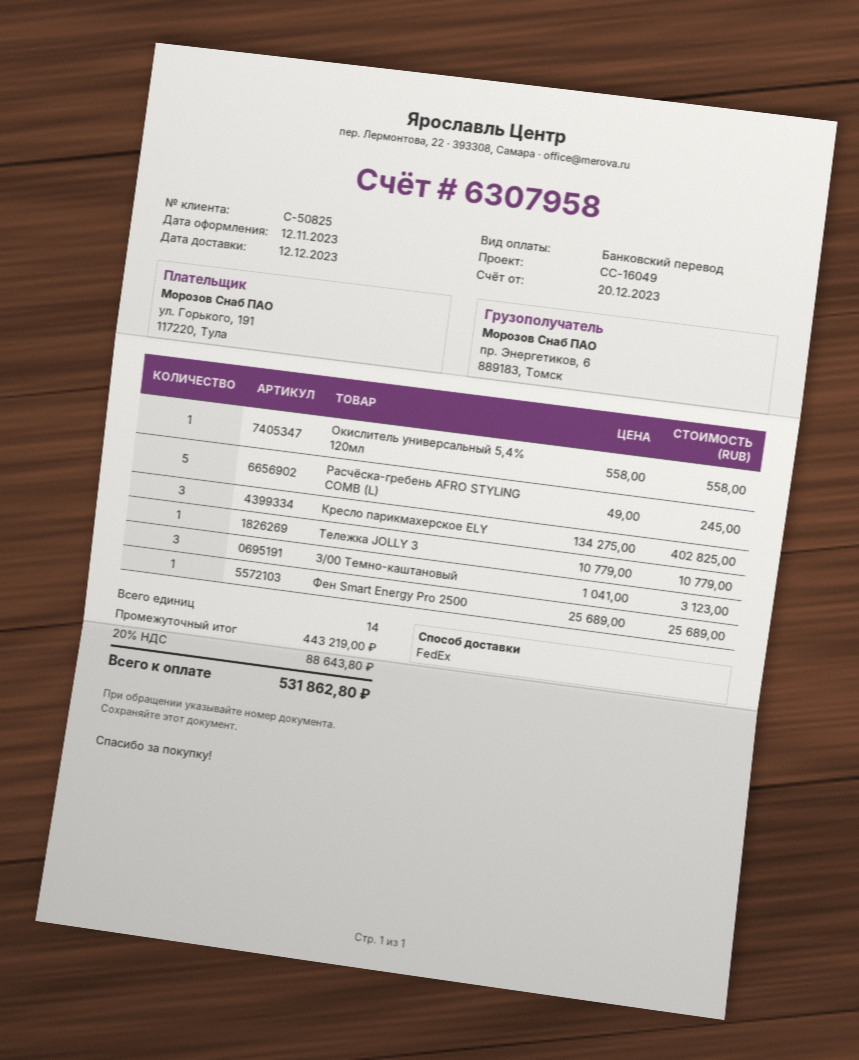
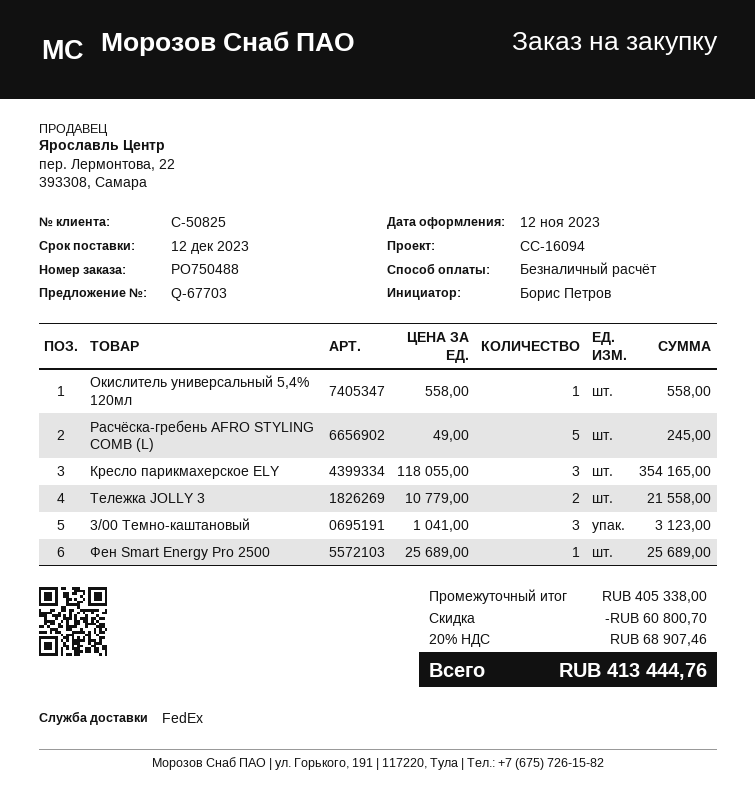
reference: CC-16049 -> CC-16094
Кресло парикмахерское ELY: 3 x 134275.00 = 402825.00 -> 3 x 118055.00 = 354165.00
Тележка JOLLY 3: 1 x 10779.00 = 10779.00 -> 2 x 10779.00 = 21558.00
subtotal: 443219.00 -> 405338.00
discount: none -> 60800.70
tax: 20% = 88643.80 -> 20% = 68907.46
total: 531862.80 -> 413444.76

